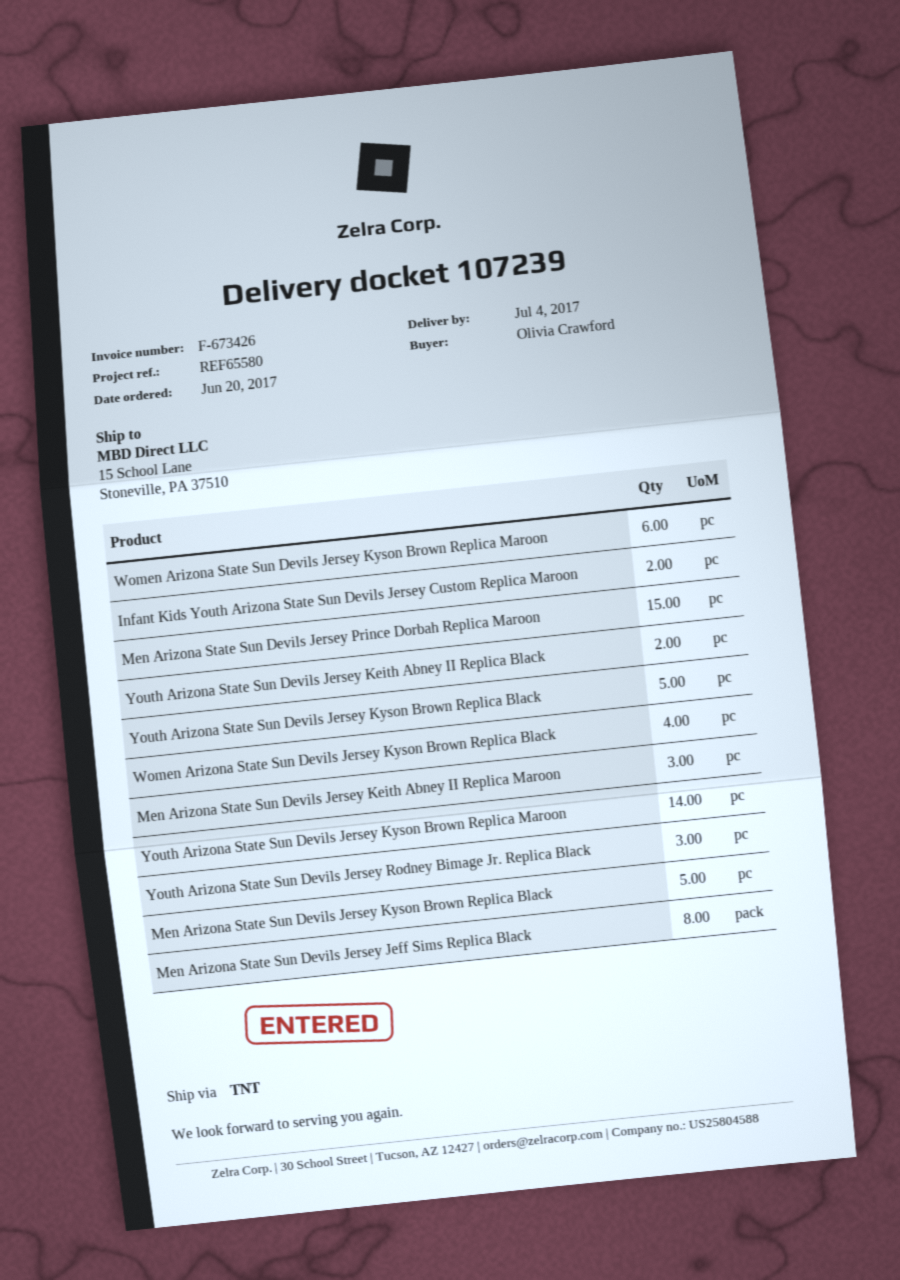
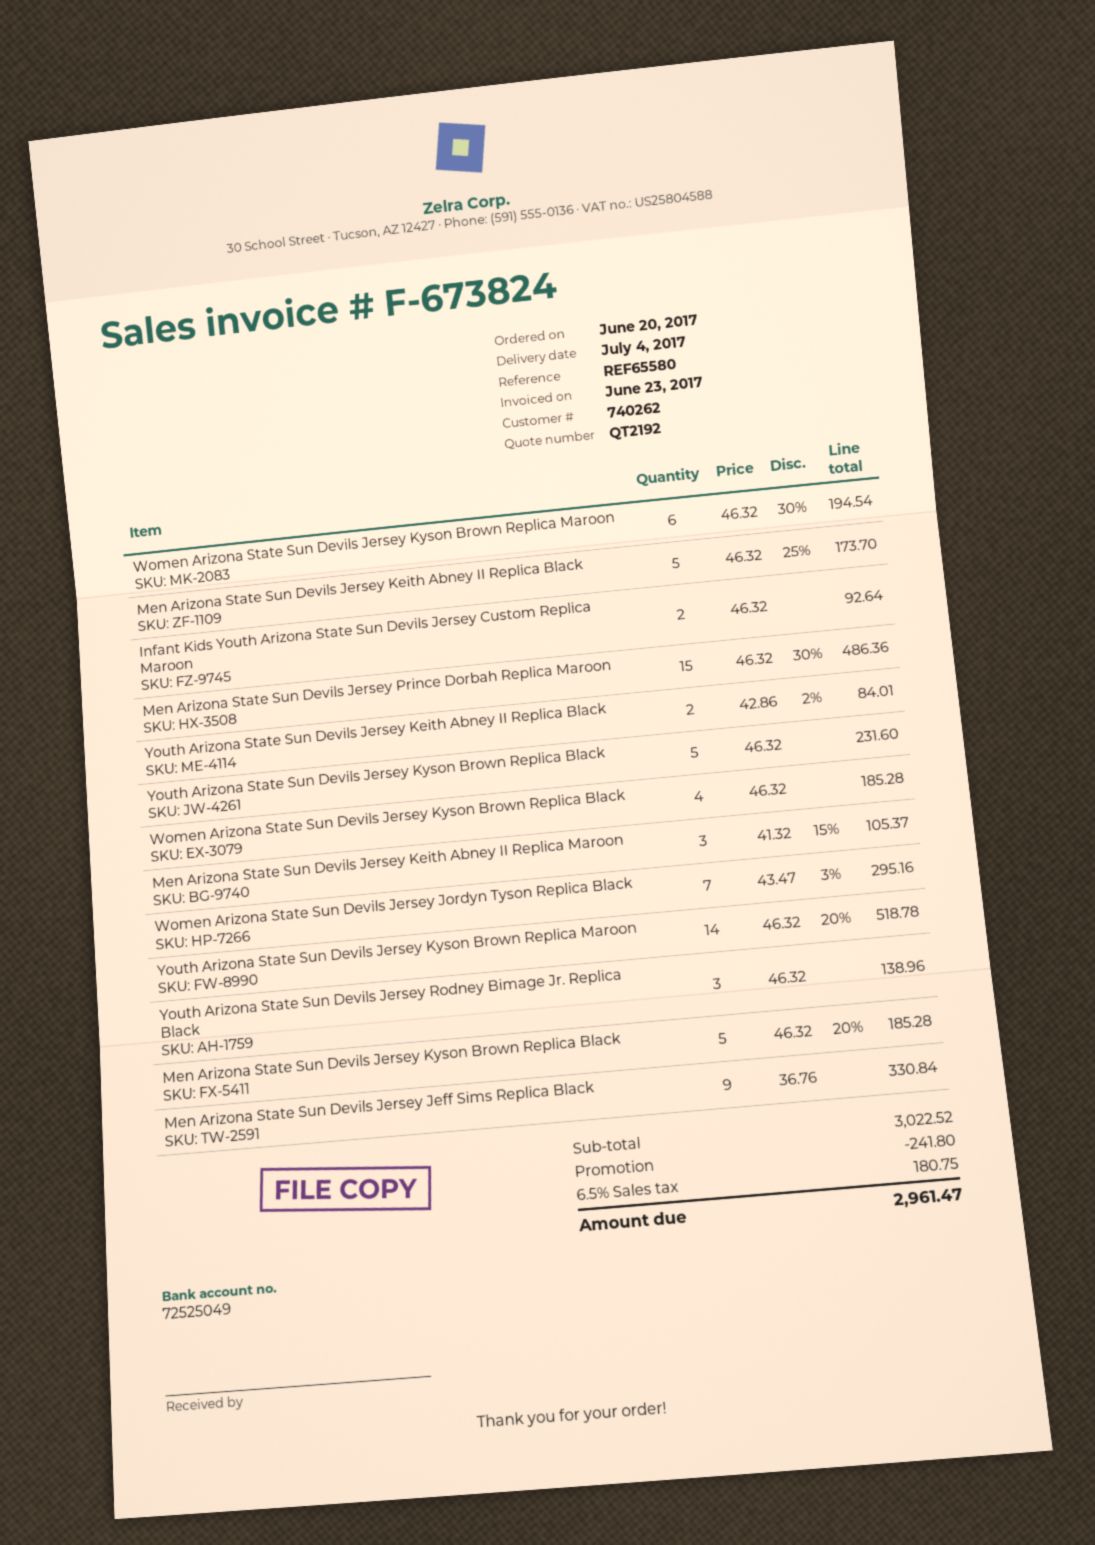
invoice number: F-673426 -> F-673824
Men Arizona State Sun Devils Jersey Jeff Sims Replica Black: 8 -> 9
Men Arizona State Sun Devils Jersey Keith Abney II Replica Black: none -> 5
Women Arizona State Sun Devils Jersey Jordyn Tyson Replica Black: none -> 7

